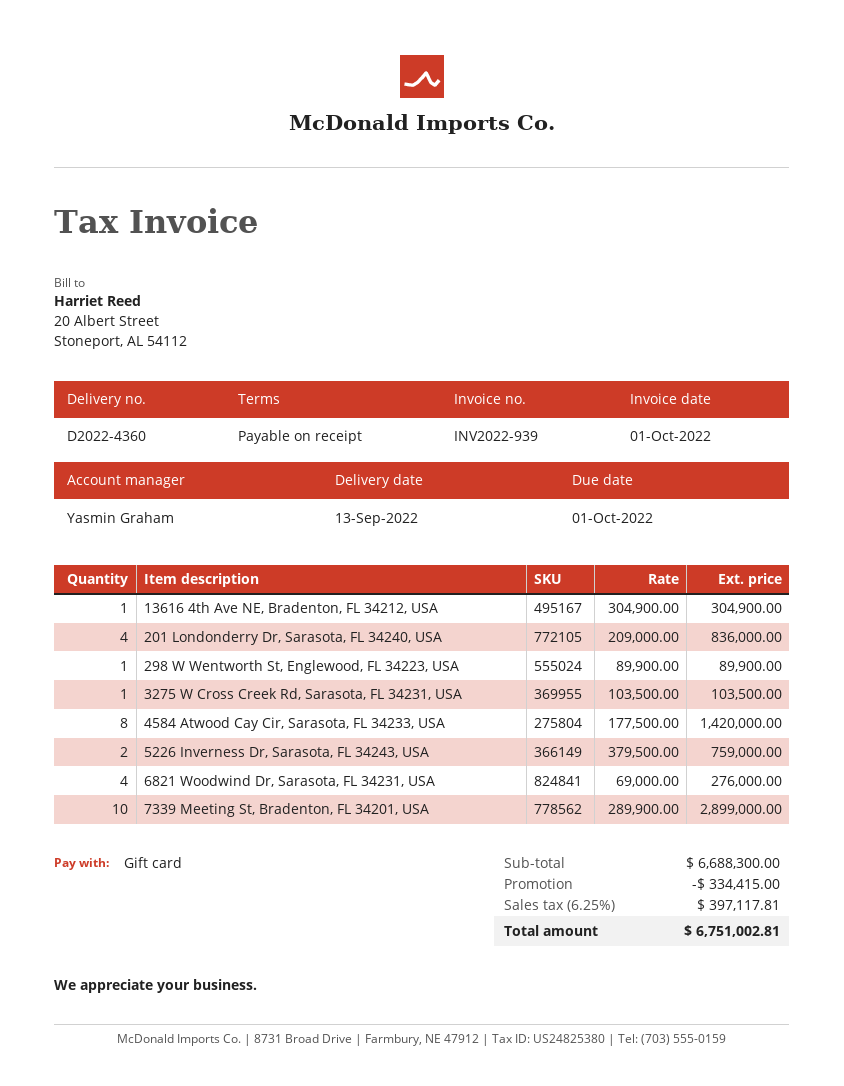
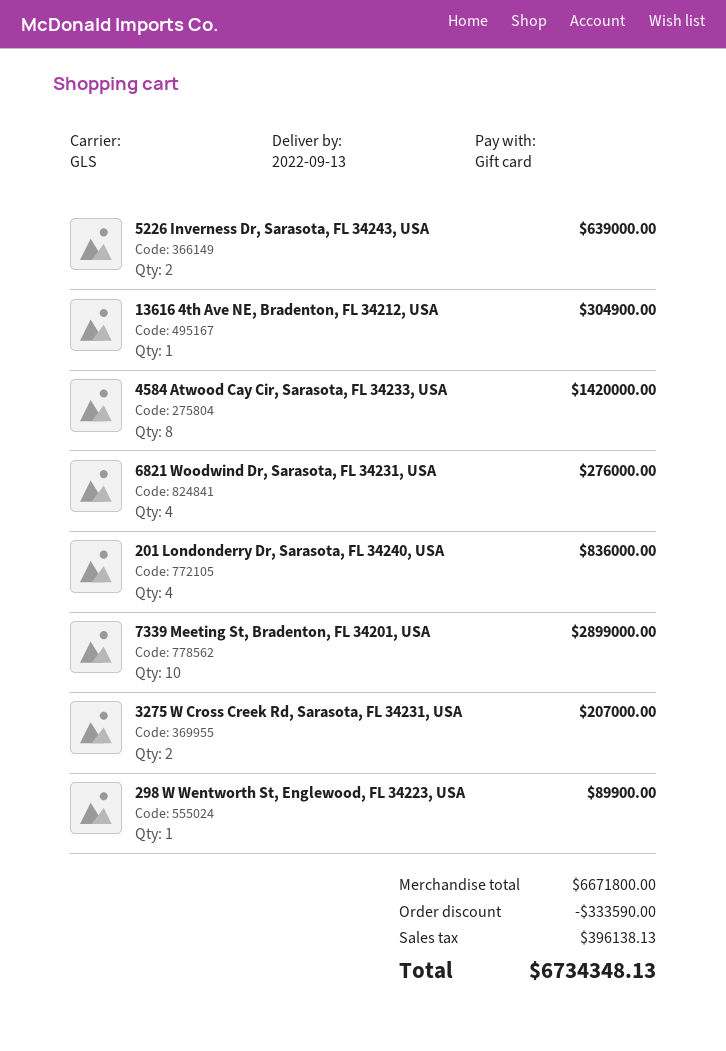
3275 W Cross Creek Rd, Sarasota, FL 34231, USA: 1 for 103500.00 -> 2 for 207000.00
5226 Inverness Dr, Sarasota, FL 34243, USA: 2 for 759000.00 -> 2 for 639000.00
subtotal: 6688300.00 -> 6671800.00
discount: 334415.00 -> 333590.00
tax: 397117.81 -> 396138.13
total: 6751002.81 -> 6734348.13

